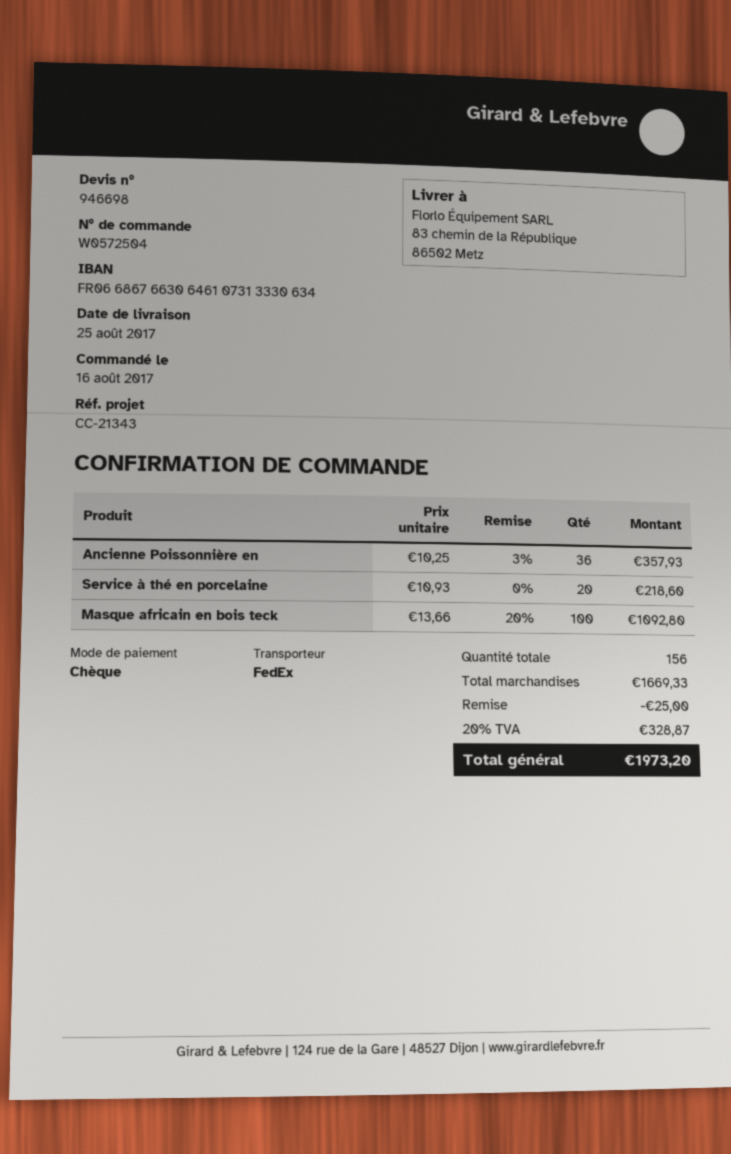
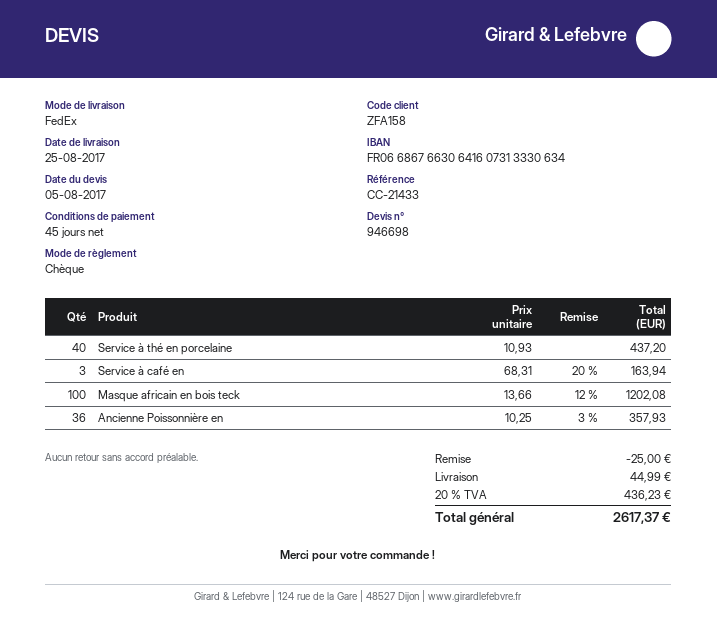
reference: CC-21343 -> CC-21433
bank account: FR0668676630646107313330634 -> FR0668676630641607313330634
Service à thé en porcelaine: 20 x 10.93 = 218.60 -> 40 x 10.93 = 437.20
Masque africain en bois teck: 100 x 13.66 - 20% = 1092.80 -> 100 x 13.66 - 12% = 1202.08
Service à café en: none -> 3 x 68.31 - 20% = 163.94
shipping: none -> 44.99
tax: 20% = 328.87 -> 20% = 436.23
total: 1973.20 -> 2617.37

